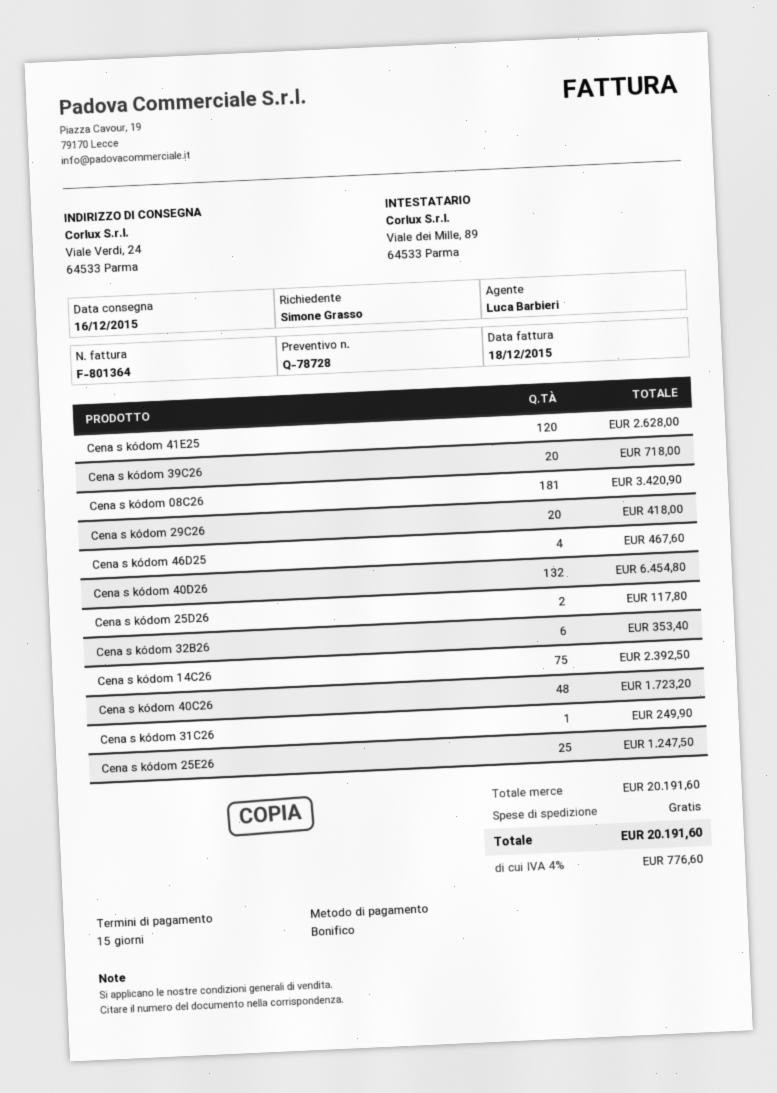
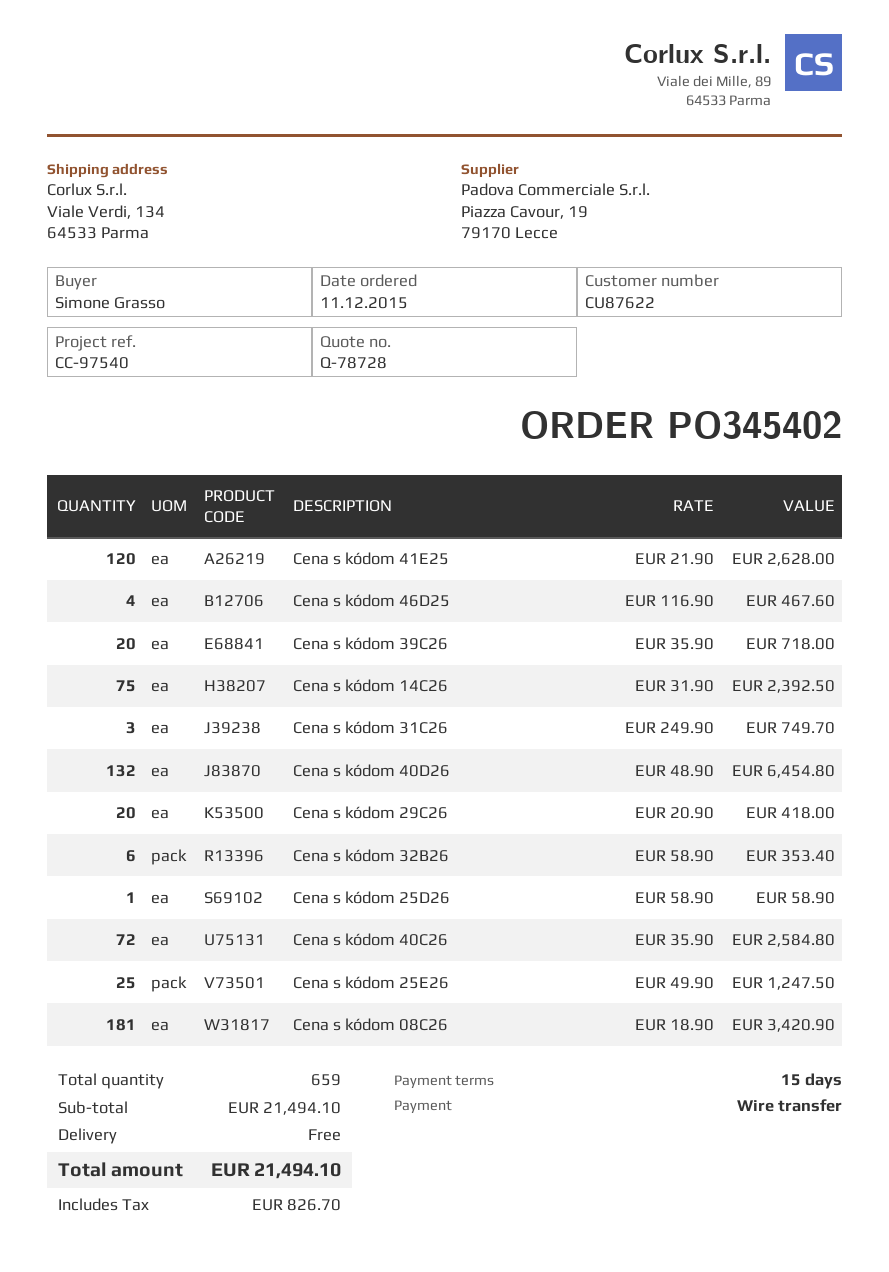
ship to: Viale Verdi, 24, 64533 Parma -> Viale Verdi, 134, 64533 Parma
Cena s kódom 25D26: 2 for 117.80 -> 1 for 58.90
Cena s kódom 40C26: 48 for 1723.20 -> 72 for 2584.80
Cena s kódom 31C26: 1 for 249.90 -> 3 for 749.70
subtotal: 20191.60 -> 21494.10
tax: 776.60 -> 826.70
total: 20191.60 -> 21494.10

